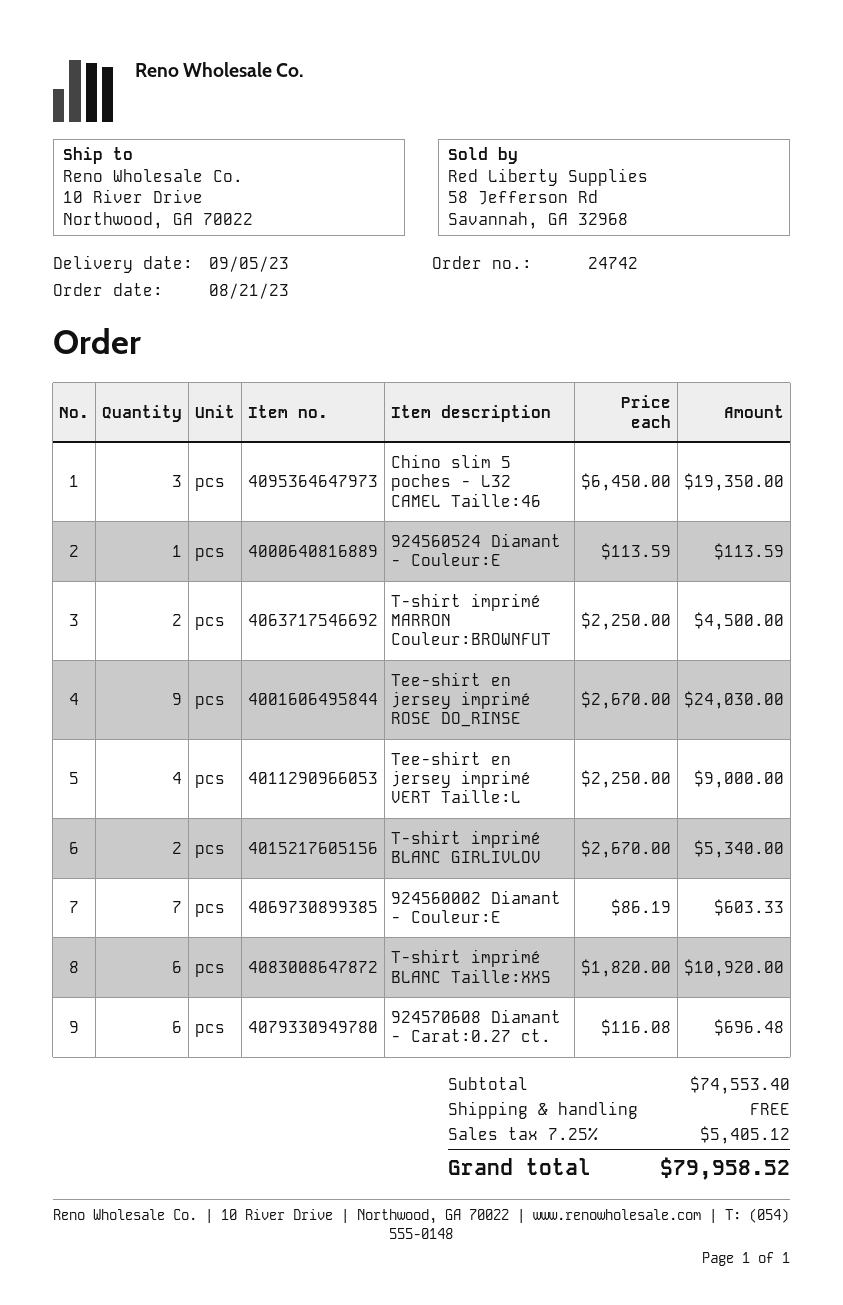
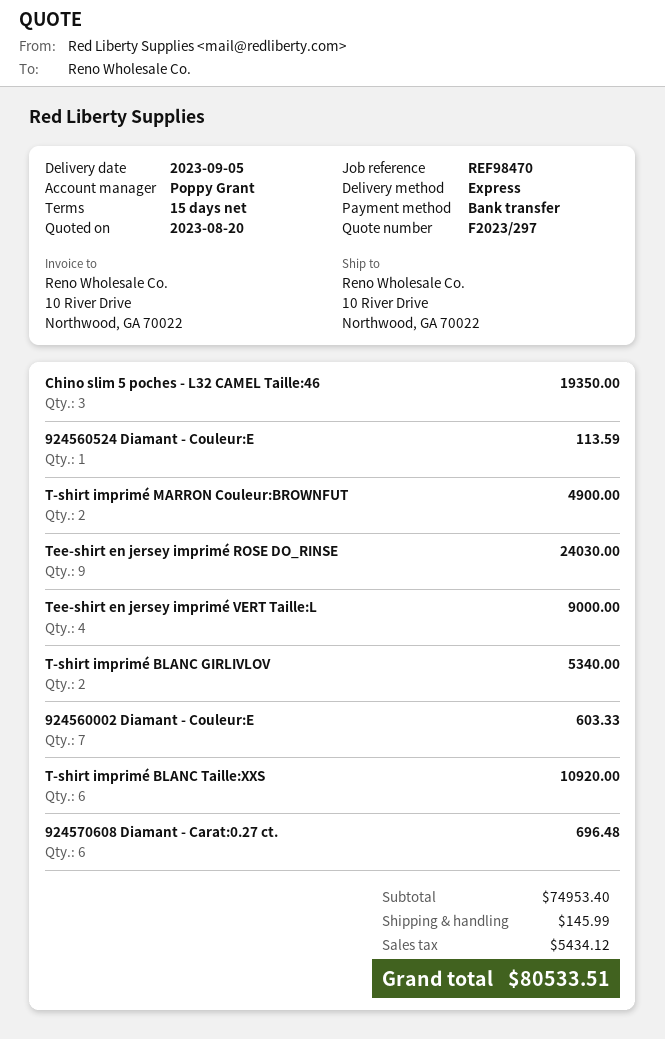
T-shirt imprimé MARRON Couleur:BROWNFUT: 2 for 4500.00 -> 2 for 4900.00
subtotal: 74553.40 -> 74953.40
shipping: 0.00 -> 145.99
tax: 5405.12 -> 5434.12
total: 79958.52 -> 80533.51

